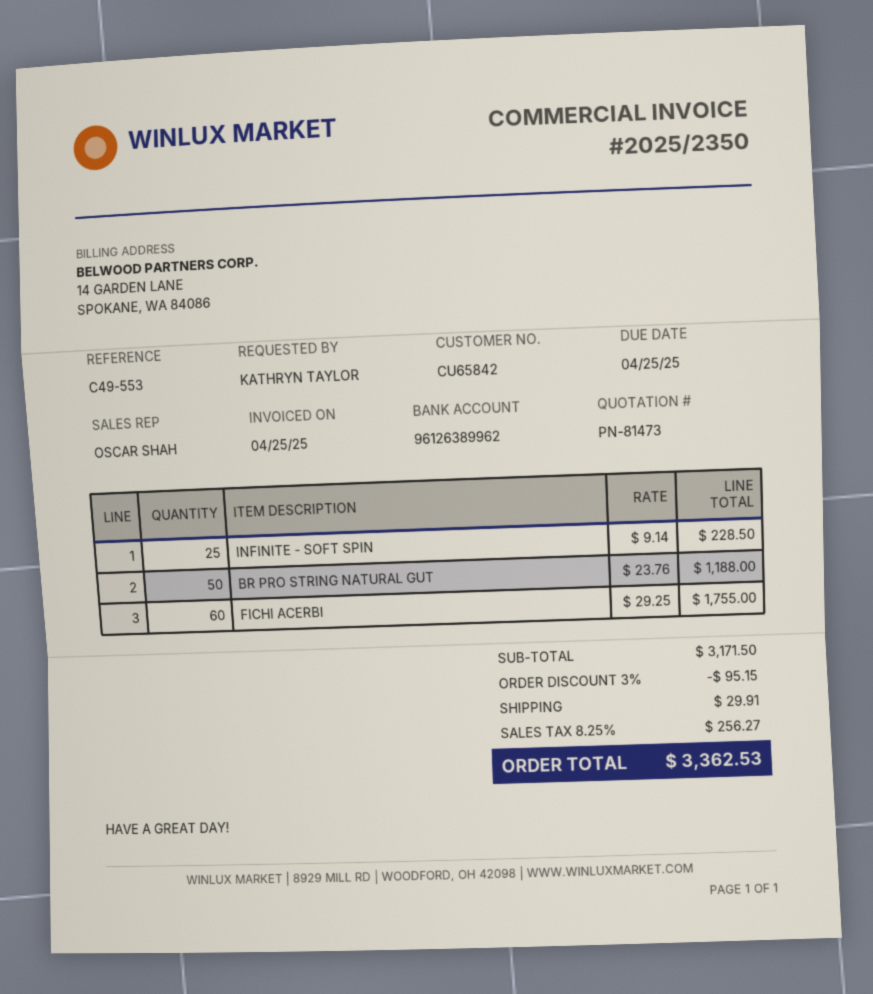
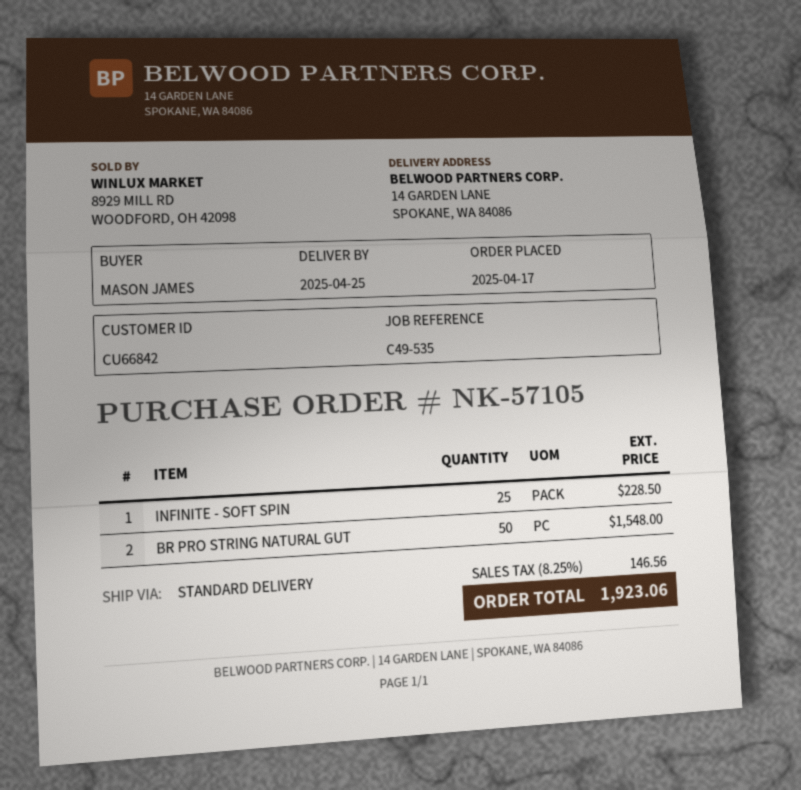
customer number: CU65842 -> CU66842
reference: C49-553 -> C49-535
ordered by: KATHRYN TAYLOR -> MASON JAMES
BR PRO STRING NATURAL GUT: 50 for 1188.00 -> 50 for 1548.00
FICHI ACERBI: 60 for 1755.00 -> none
discount: 3% = 95.15 -> none
shipping: 29.91 -> none
tax: 8.25% = 256.27 -> 8.25% = 146.56
total: 3362.53 -> 1923.06

